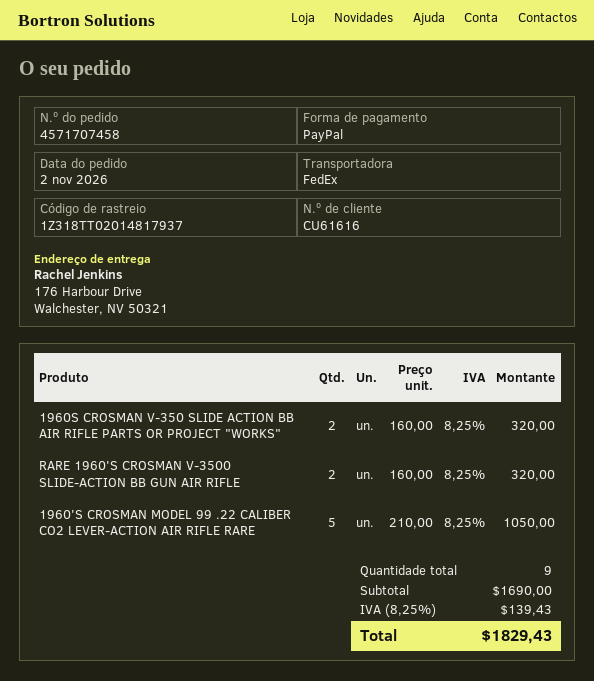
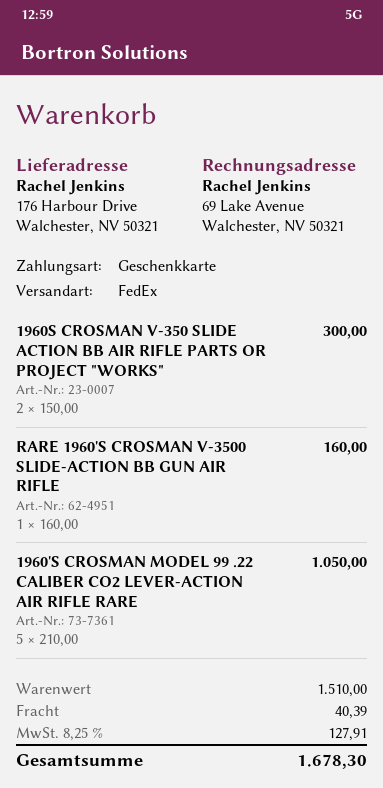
payment method: PayPal -> gift card
1960S CROSMAN V-350 SLIDE ACTION BB AIR RIFLE PARTS OR PROJECT "WORKS": 2 x 160.00 = 320.00 -> 2 x 150.00 = 300.00
RARE 1960'S CROSMAN V-3500 SLIDE-ACTION BB GUN AIR RIFLE: 2 x 160.00 = 320.00 -> 1 x 160.00 = 160.00
subtotal: 1690.00 -> 1510.00
shipping: none -> 40.39
tax: 8.25% = 139.43 -> 8.25% = 127.91
total: 1829.43 -> 1678.30

